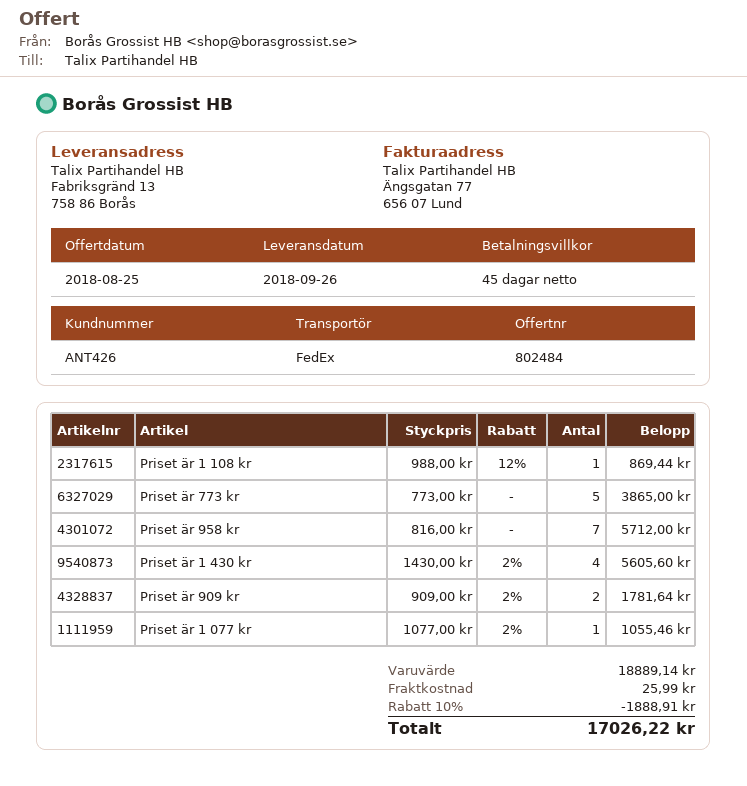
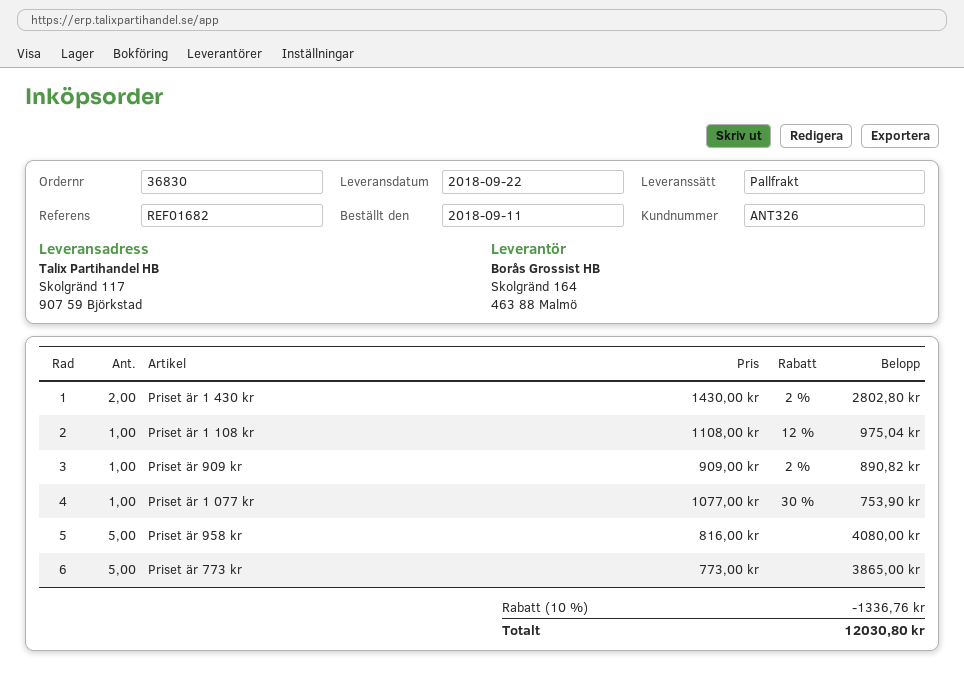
delivery date: 2018-09-26 -> 2018-09-22
customer number: ANT426 -> ANT326
shipping method: FedEx -> pallet freight
ship to: Fabriksgränd 13, 758 86 Borås -> Skolgränd 117, 907 59 Björkstad
Priset är 1 108 kr: 1 x 988.00 - 12% = 869.44 -> 1 x 1108.00 - 12% = 975.04
Priset är 958 kr: 7 x 816.00 = 5712.00 -> 5 x 816.00 = 4080.00
Priset är 1 430 kr: 4 x 1430.00 - 2% = 5605.60 -> 2 x 1430.00 - 2% = 2802.80
Priset är 909 kr: 2 x 909.00 - 2% = 1781.64 -> 1 x 909.00 - 2% = 890.82
Priset är 1 077 kr: 1 x 1077.00 - 2% = 1055.46 -> 1 x 1077.00 - 30% = 753.90
discount: 10% = 1888.91 -> 10% = 1336.76
shipping: 25.99 -> none
total: 17026.22 -> 12030.80

